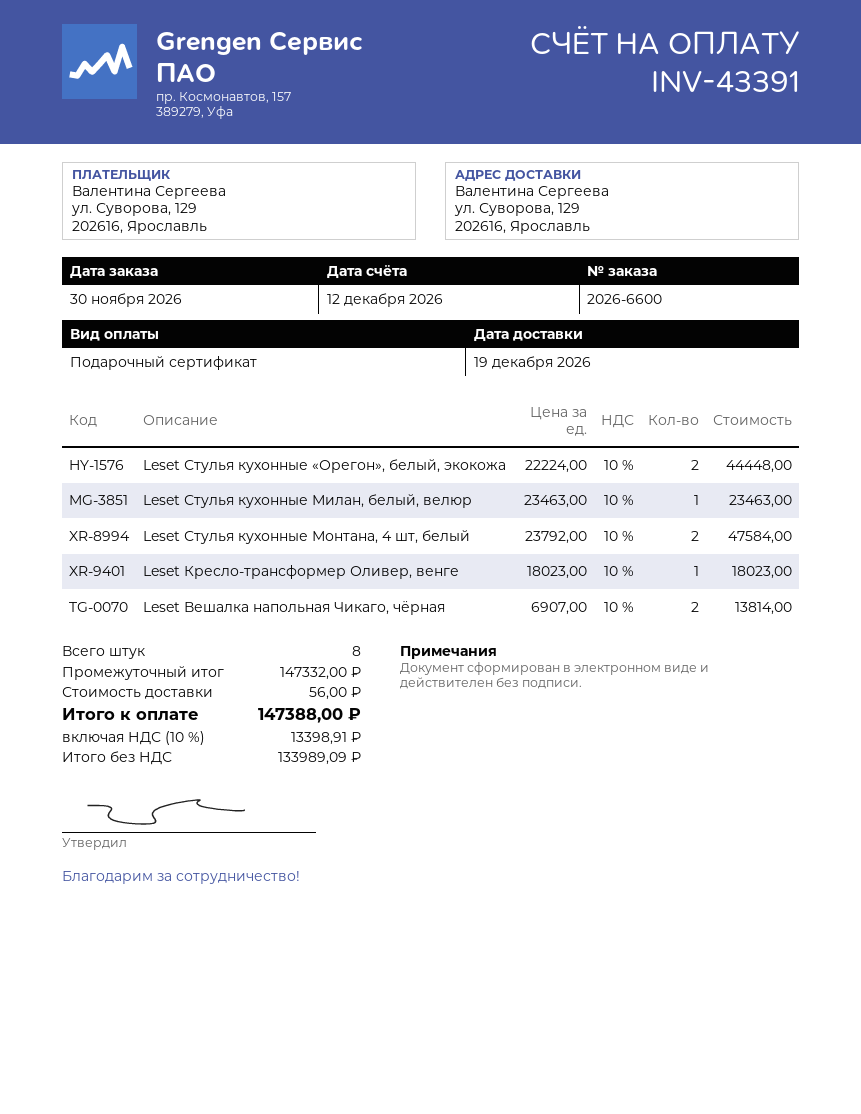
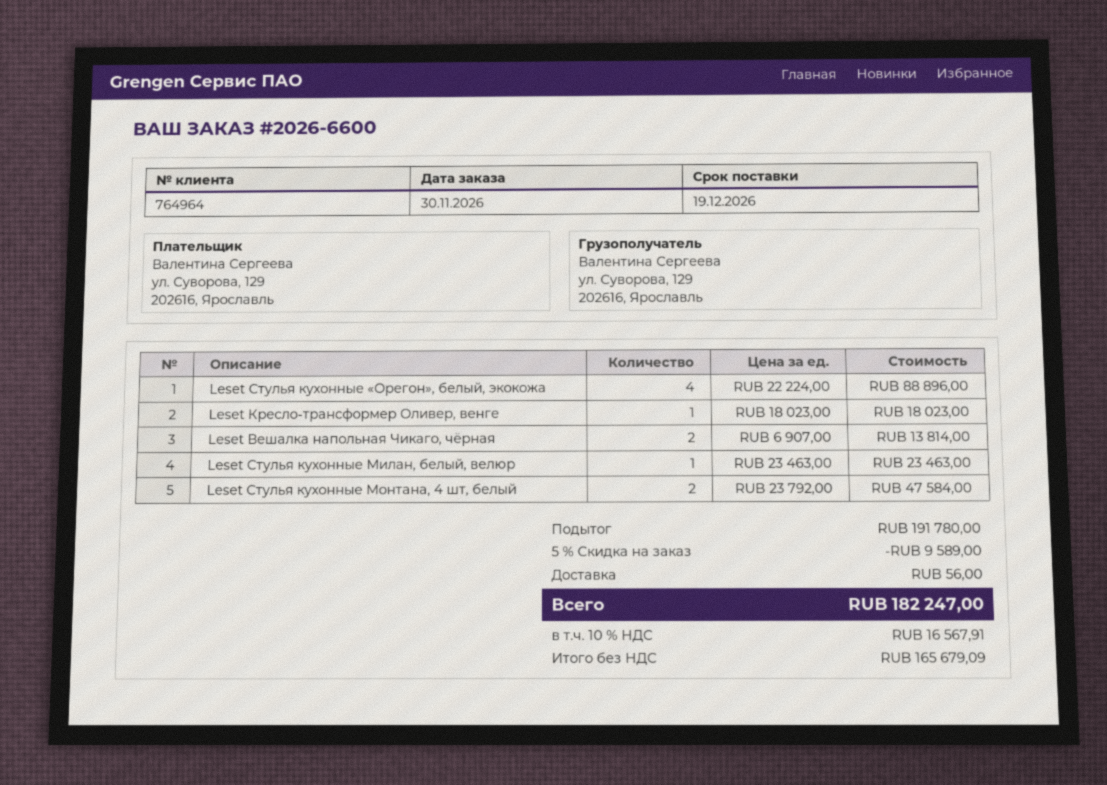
Leset Стулья кухонные «Орегон», белый, экокожа: 2 x 22224.00 = 44448.00 -> 4 x 22224.00 = 88896.00
subtotal: 147332.00 -> 191780.00
discount: none -> 5% = 9589.00
net: 133989.09 -> 165679.09
tax: 10% = 13398.91 -> 10% = 16567.91
total: 147388.00 -> 182247.00

